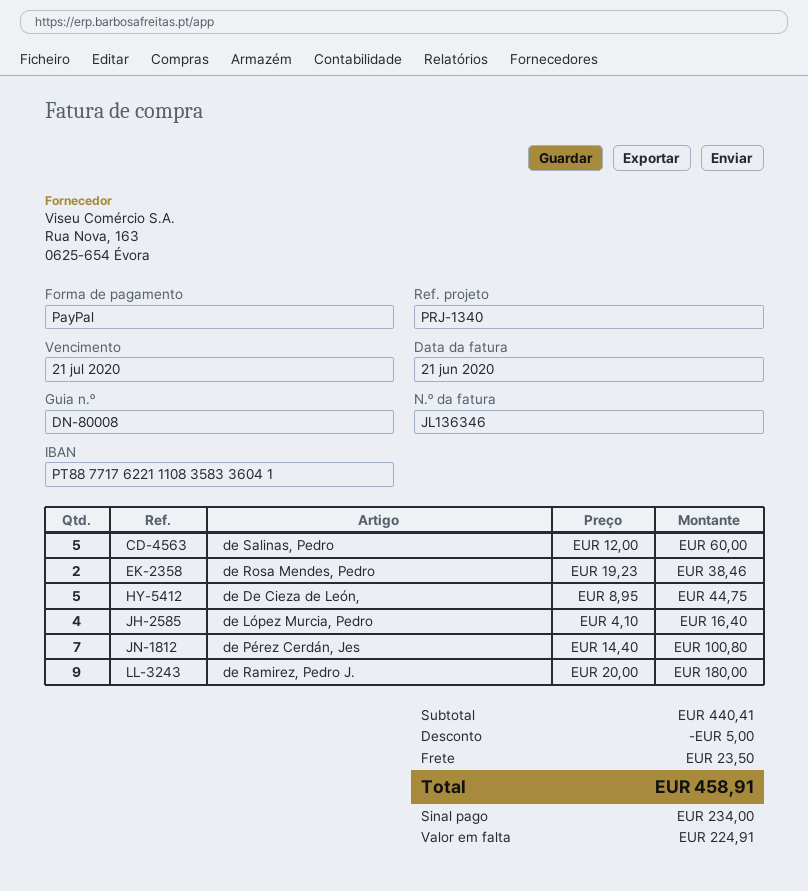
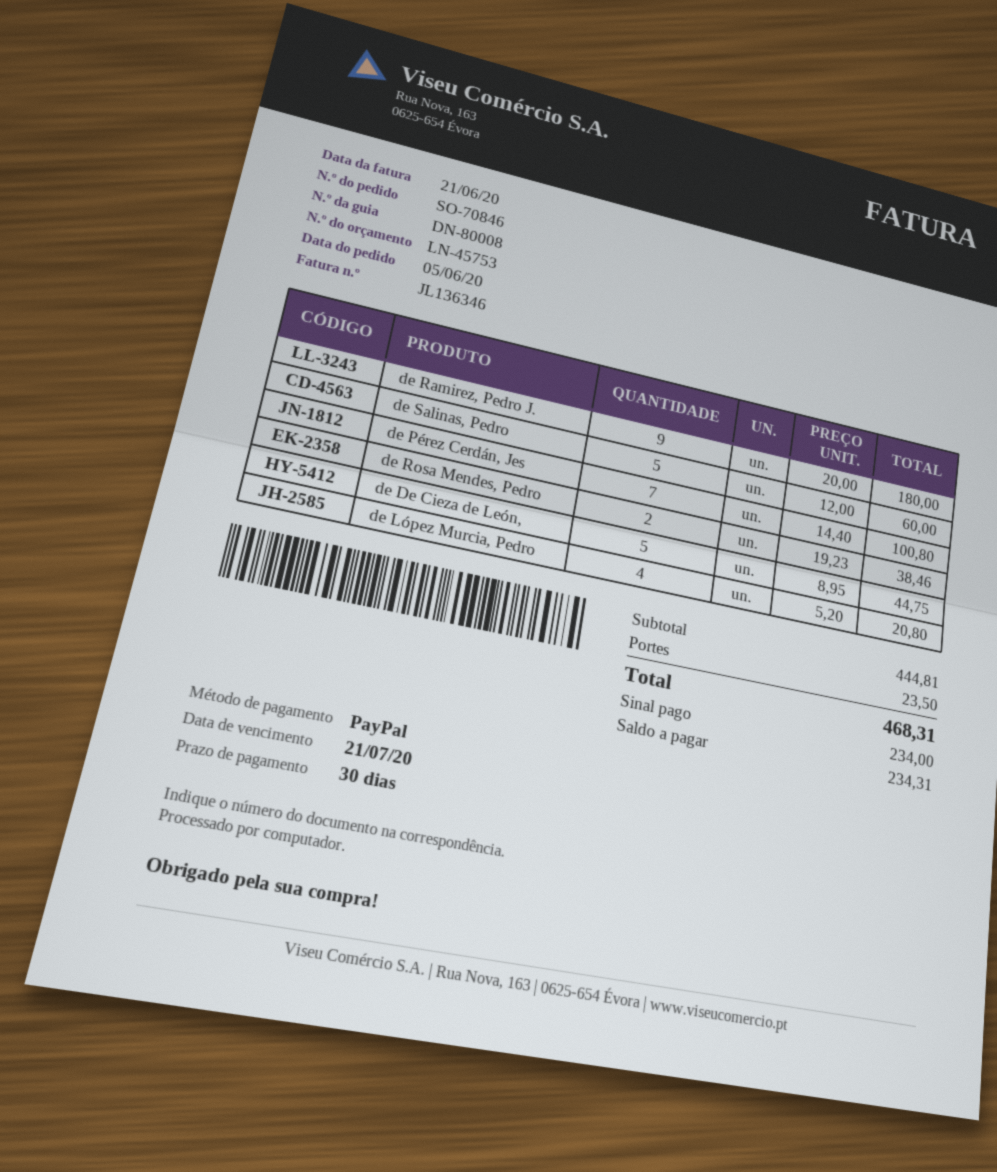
de López Murcia, Pedro: 4 x 4.10 = 16.40 -> 4 x 5.20 = 20.80
subtotal: 440.41 -> 444.81
discount: 5.00 -> none
total: 458.91 -> 468.31
balance: 224.91 -> 234.31

